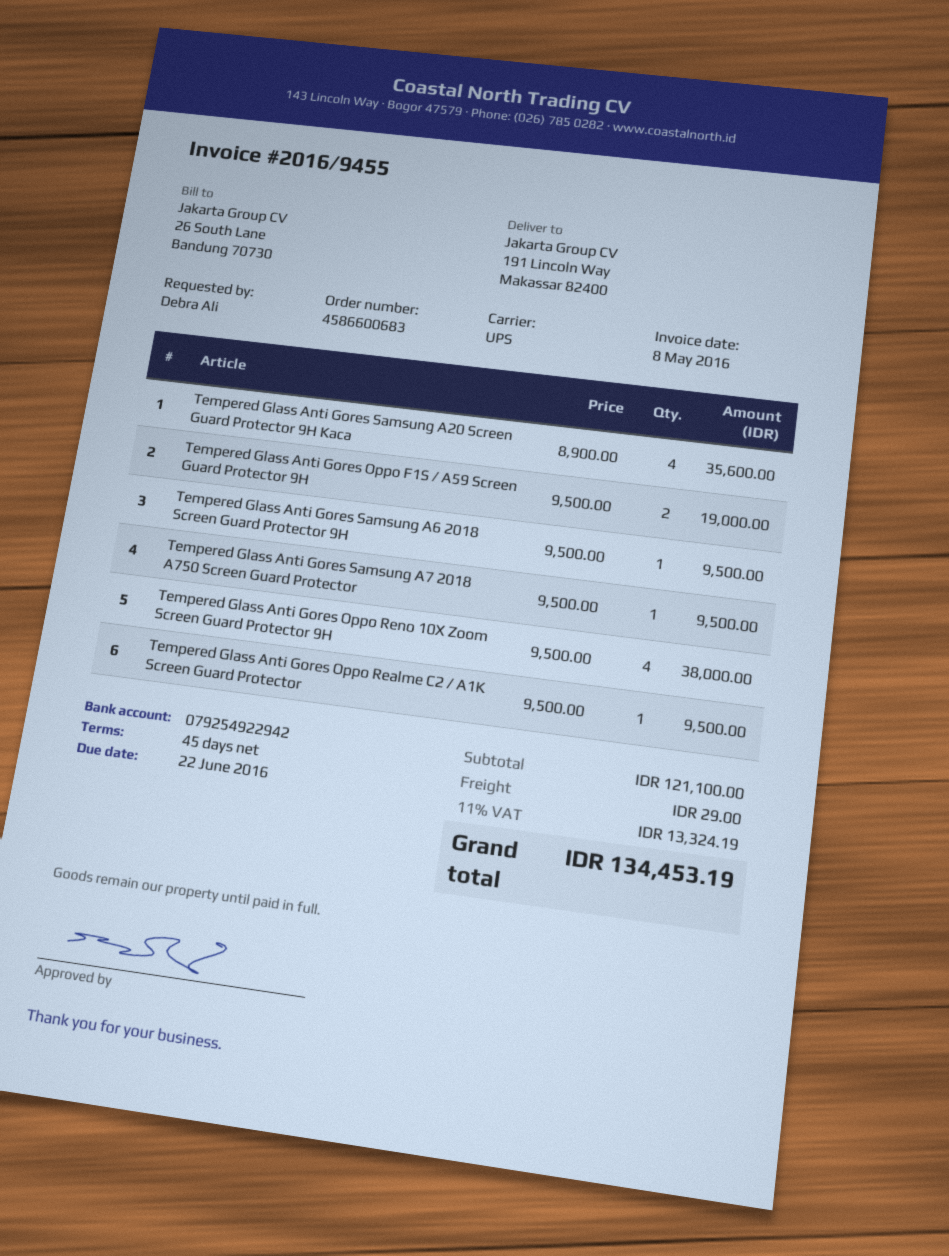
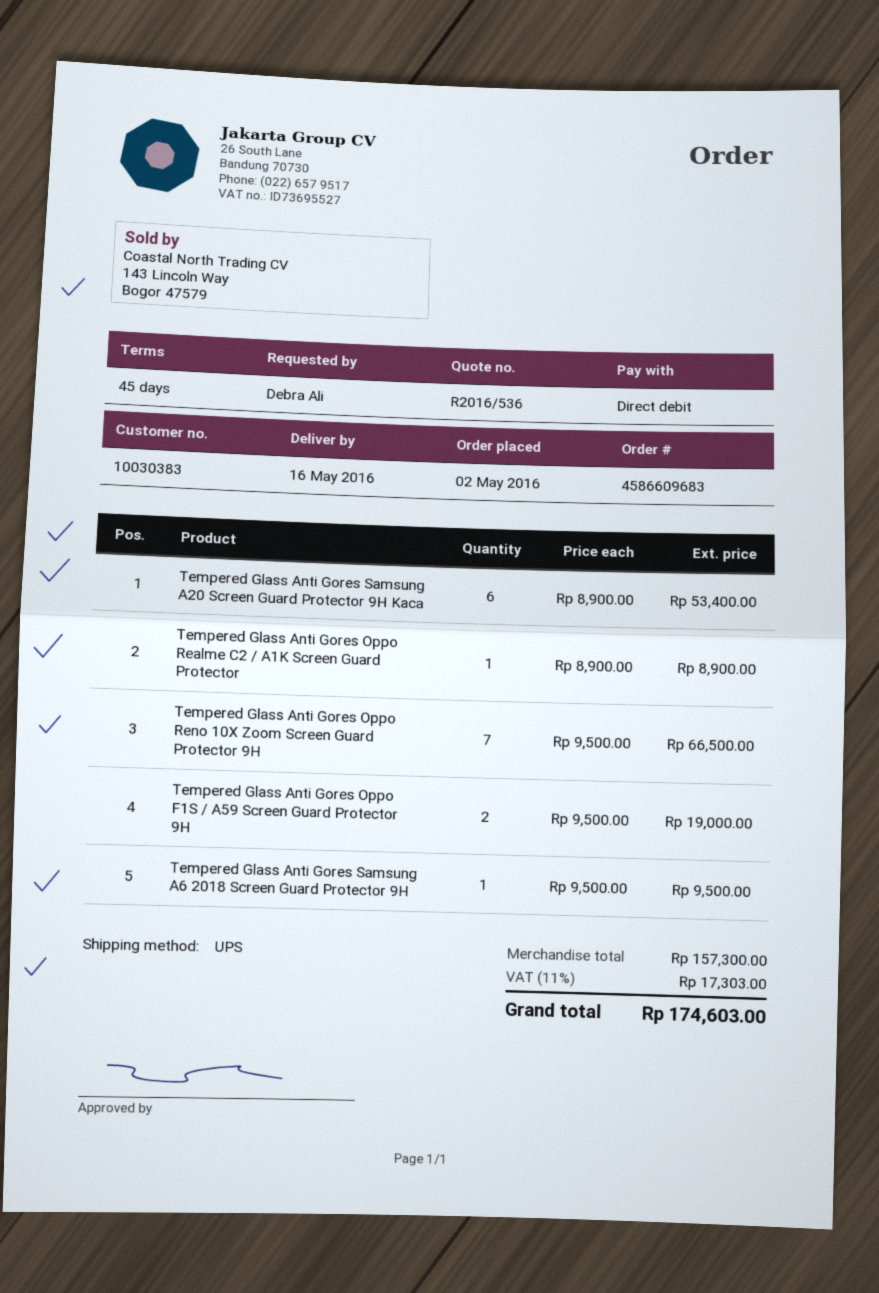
order number: 4586600683 -> 4586609683
Tempered Glass Anti Gores Samsung A20 Screen Guard Protector 9H Kaca: 4 x 8900.00 = 35600.00 -> 6 x 8900.00 = 53400.00
Tempered Glass Anti Gores Samsung A7 2018 A750 Screen Guard Protector: 1 x 9500.00 = 9500.00 -> none
Tempered Glass Anti Gores Oppo Reno 10X Zoom Screen Guard Protector 9H: 4 x 9500.00 = 38000.00 -> 7 x 9500.00 = 66500.00
Tempered Glass Anti Gores Oppo Realme C2 / A1K Screen Guard Protector: 1 x 9500.00 = 9500.00 -> 1 x 8900.00 = 8900.00
subtotal: 121100.00 -> 157300.00
shipping: 29.00 -> none
tax: 11% = 13324.19 -> 11% = 17303.00
total: 134453.19 -> 174603.00

